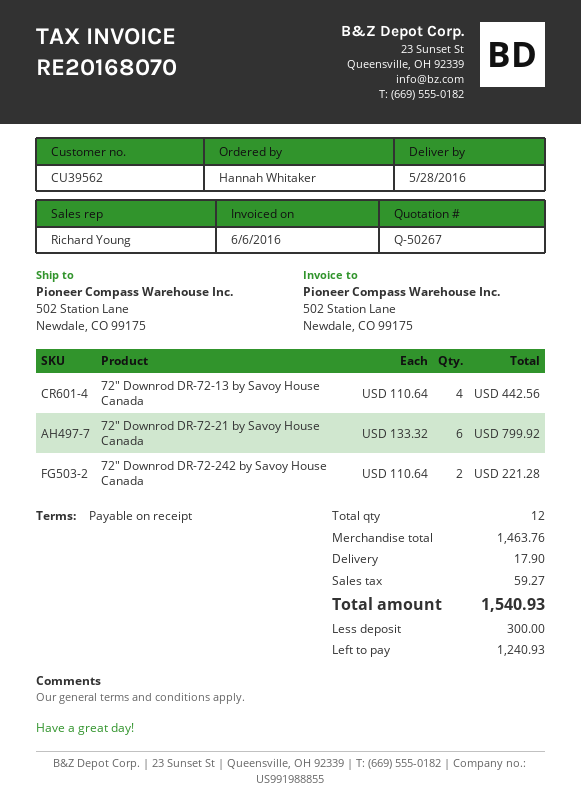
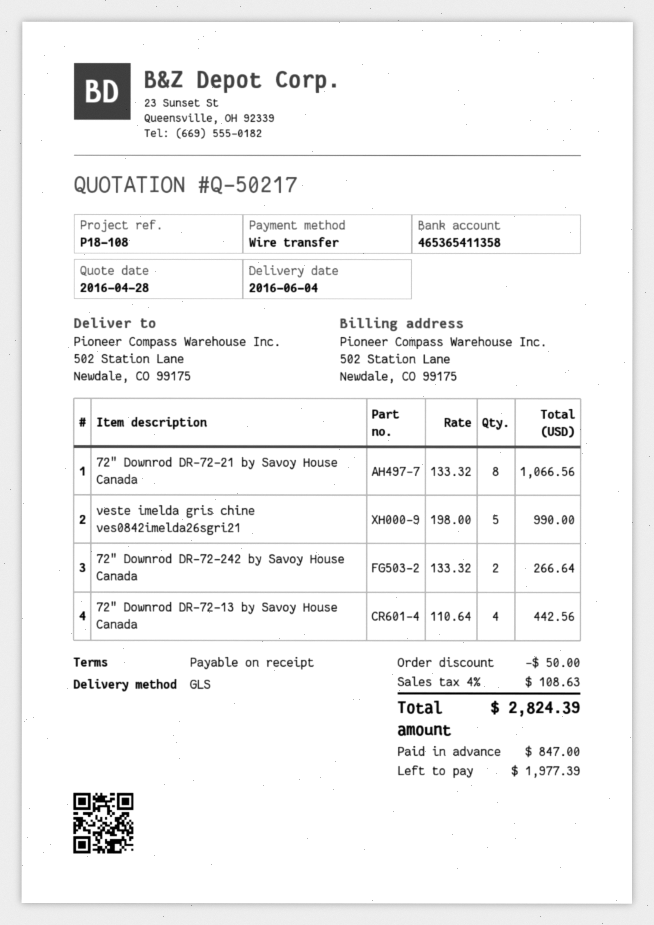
quote number: Q-50267 -> Q-50217
delivery date: 2016-05-28 -> 2016-06-04
72" Downrod DR-72-21 by Savoy House Canada: 6 x 133.32 = 799.92 -> 8 x 133.32 = 1066.56
72" Downrod DR-72-242 by Savoy House Canada: 2 x 110.64 = 221.28 -> 2 x 133.32 = 266.64
veste imelda gris chine ves0842imelda26sgri21: none -> 5 x 198.00 = 990.00
discount: none -> 50.00
shipping: 17.90 -> none
tax: 59.27 -> 108.63
total: 1540.93 -> 2824.39
deposit: 300.00 -> 847.00
balance: 1240.93 -> 1977.39

